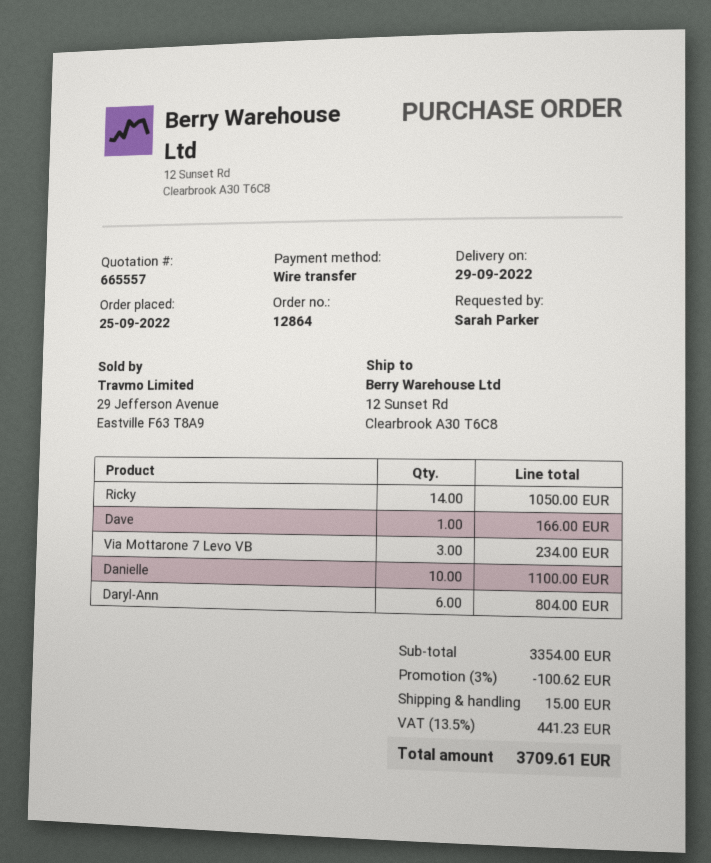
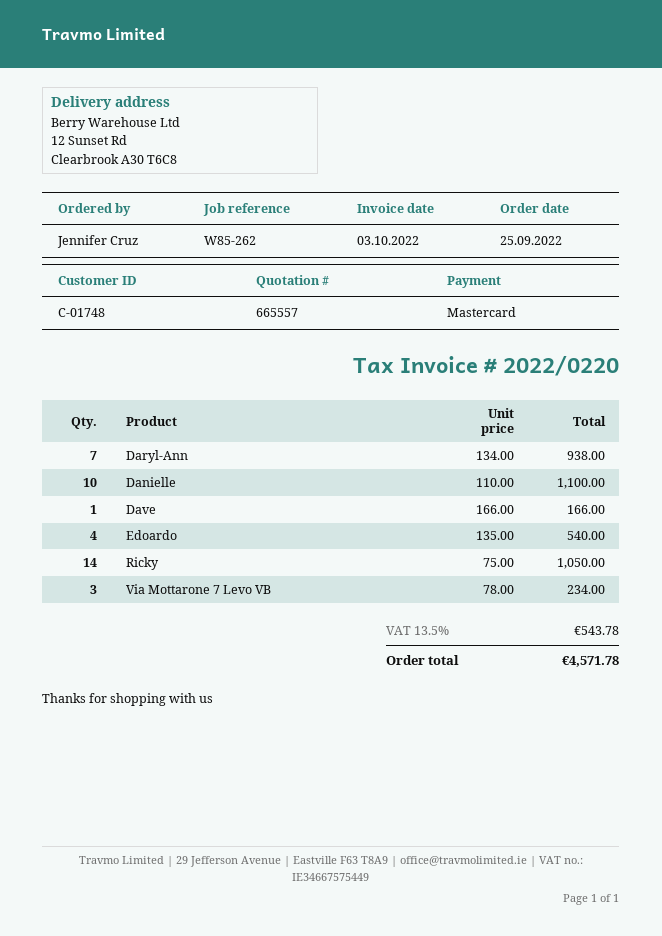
ordered by: Sarah Parker -> Jennifer Cruz
payment method: bank transfer -> Mastercard
Daryl-Ann: 6 for 804.00 -> 7 for 938.00
Edoardo: none -> 4 for 540.00
discount: 3% = 100.62 -> none
shipping: 15.00 -> none
tax: 13.5% = 441.23 -> 13.5% = 543.78
total: 3709.61 -> 4571.78

